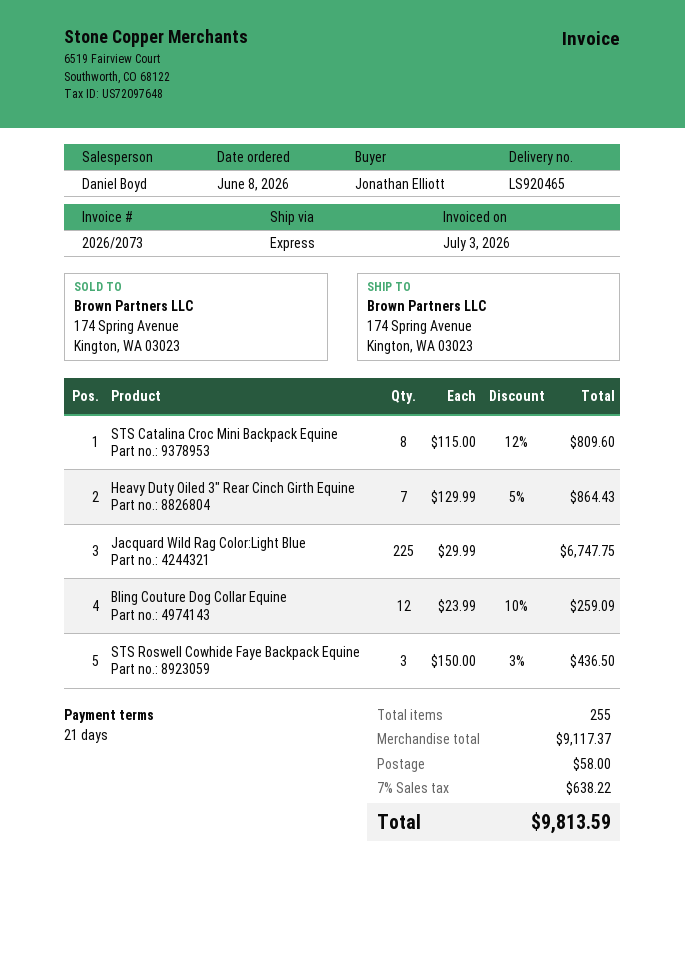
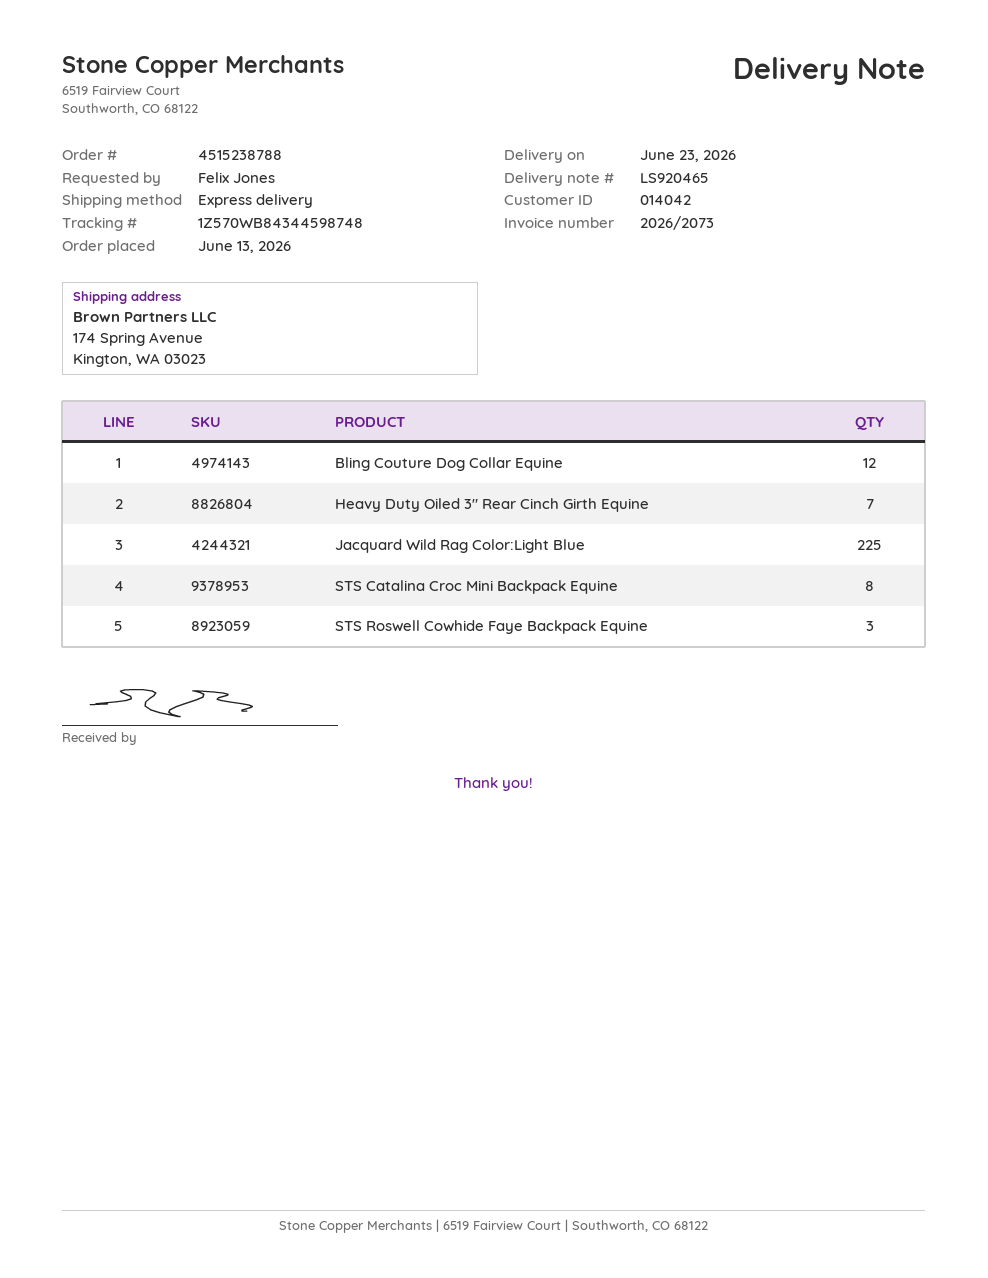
order date: 2026-06-08 -> 2026-06-13
ordered by: Jonathan Elliott -> Felix Jones

